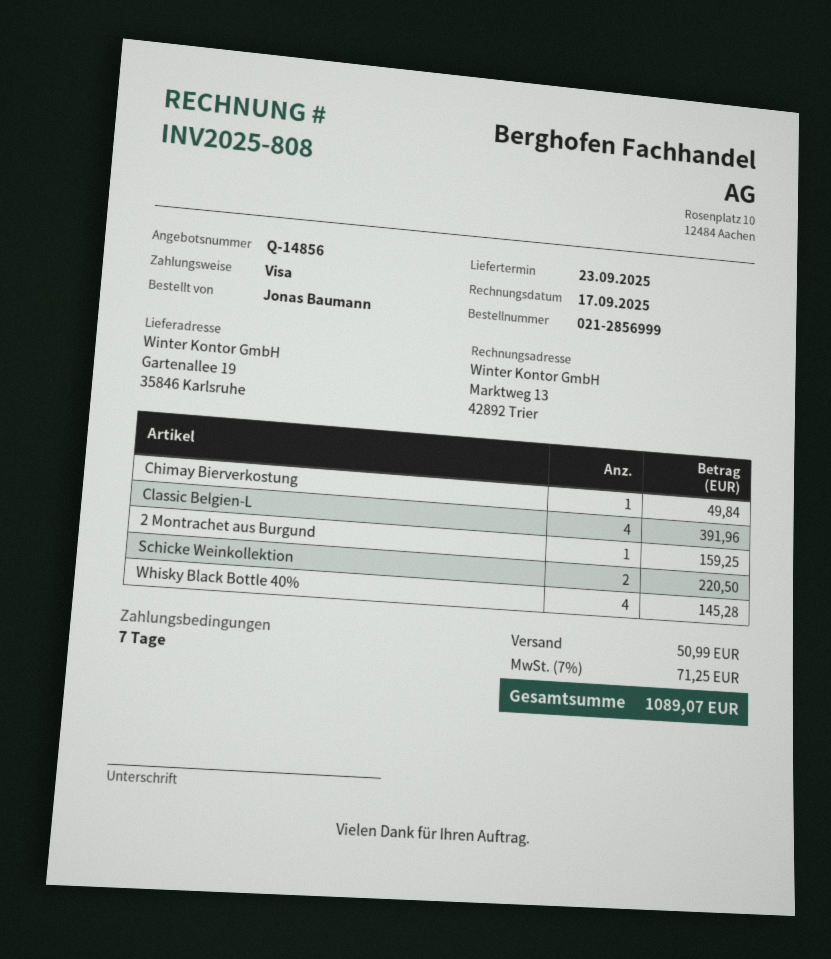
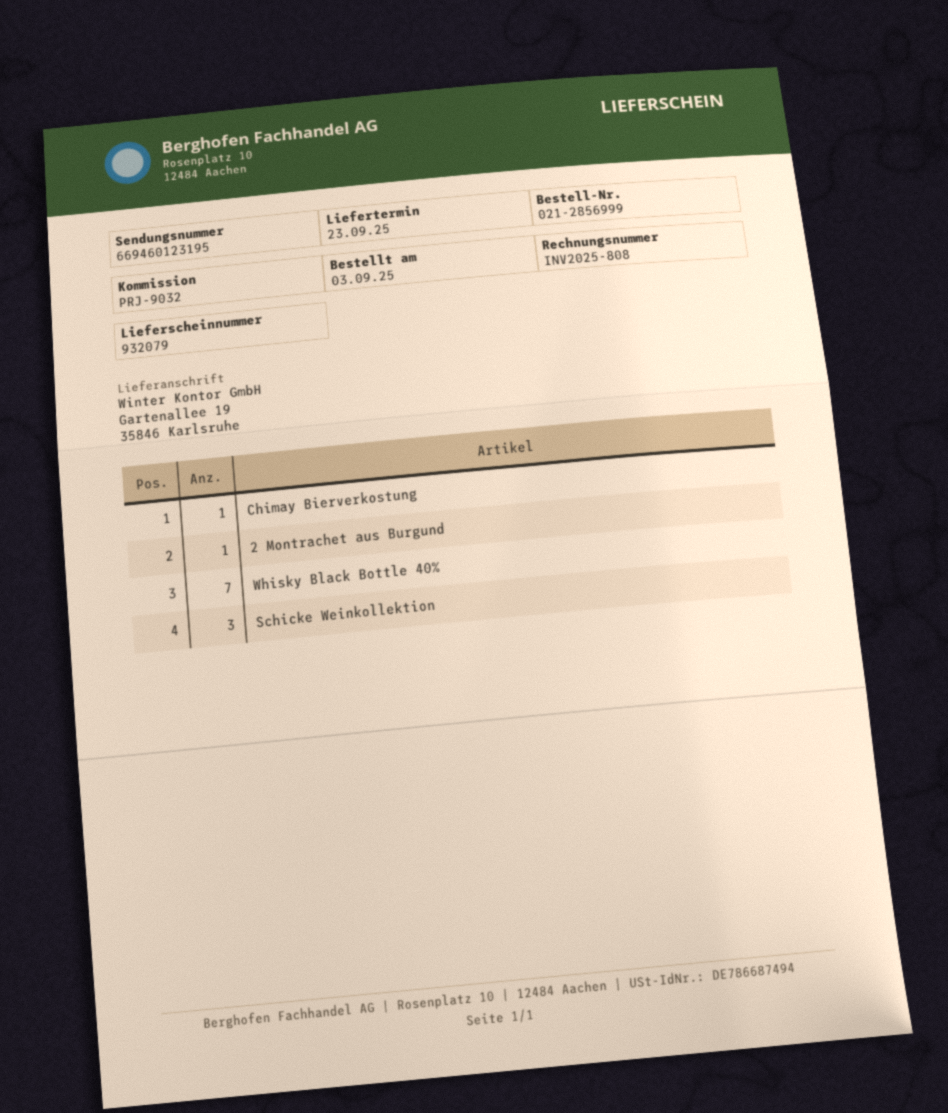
Classic Belgien-L: 4 -> none
Schicke Weinkollektion: 2 -> 3
Whisky Black Bottle 40%: 4 -> 7

